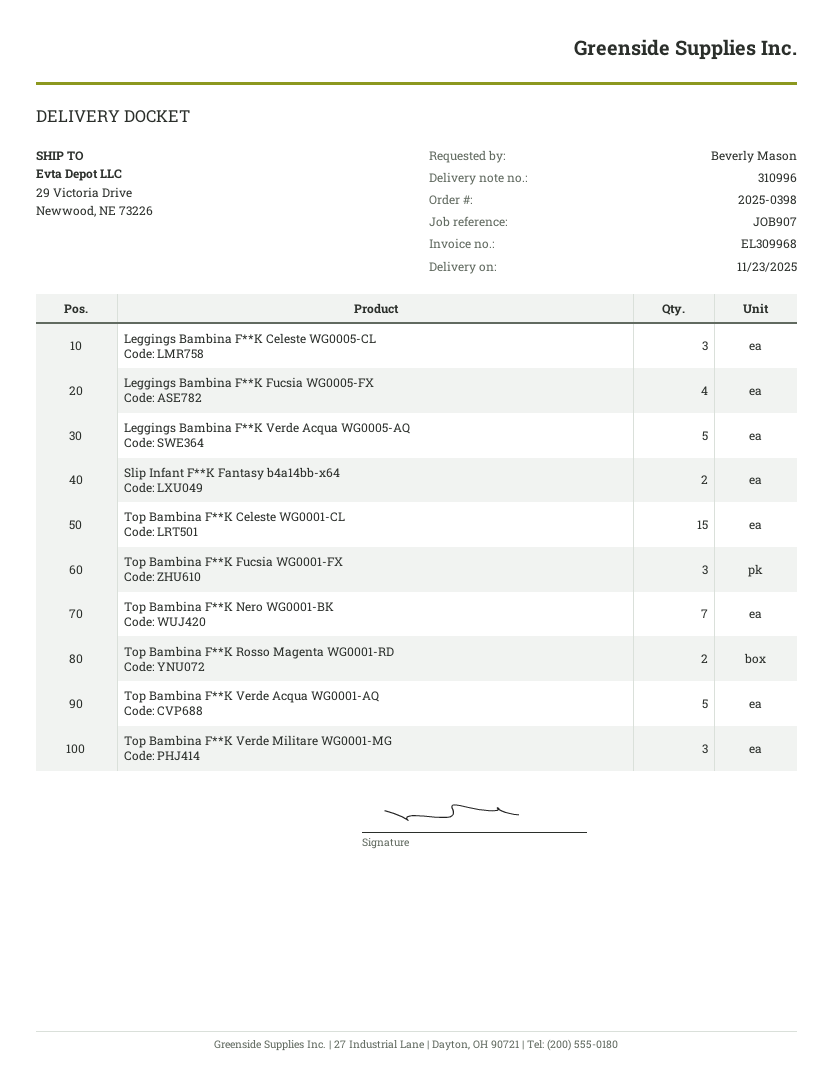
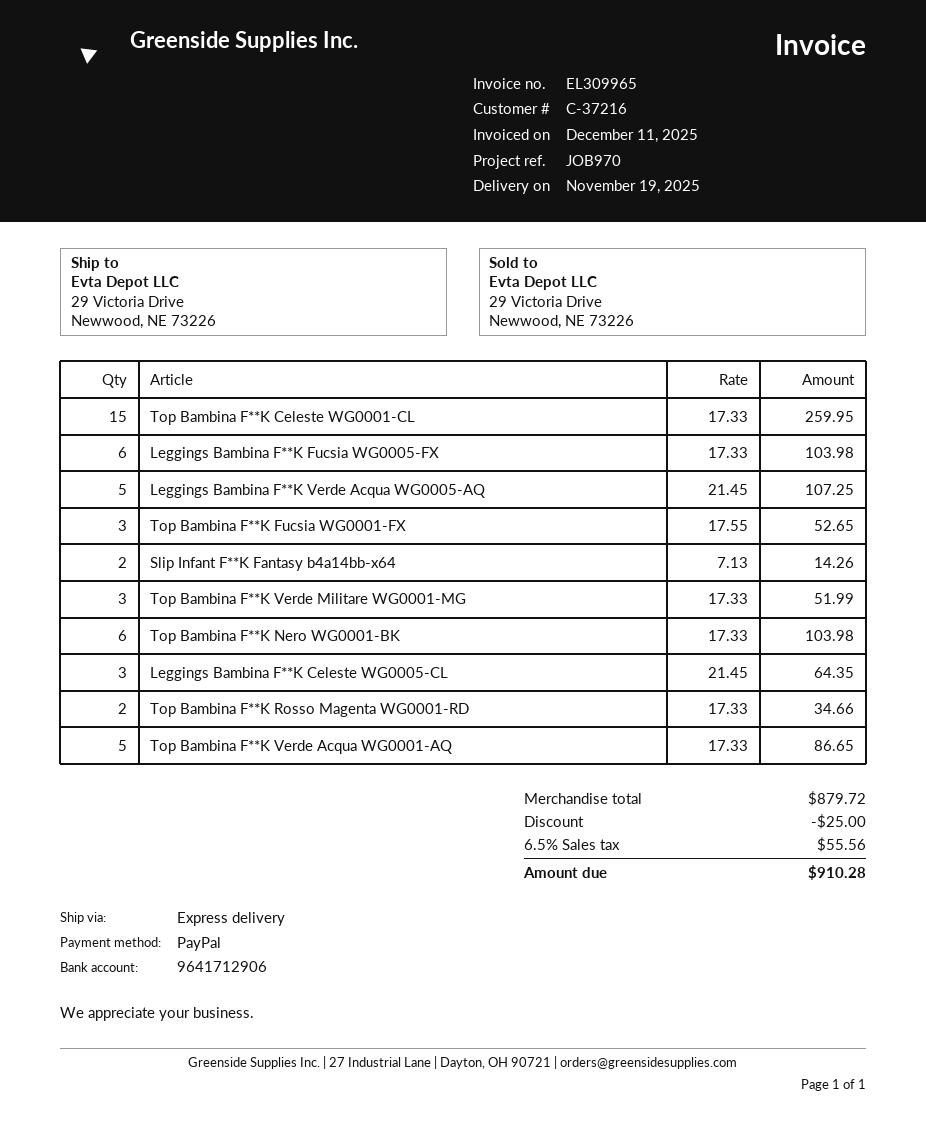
delivery date: 2025-11-23 -> 2025-11-19
invoice number: EL309968 -> EL309965
reference: JOB907 -> JOB970
Leggings Bambina F**K Fucsia WG0005-FX: 4 -> 6
Top Bambina F**K Nero WG0001-BK: 7 -> 6

